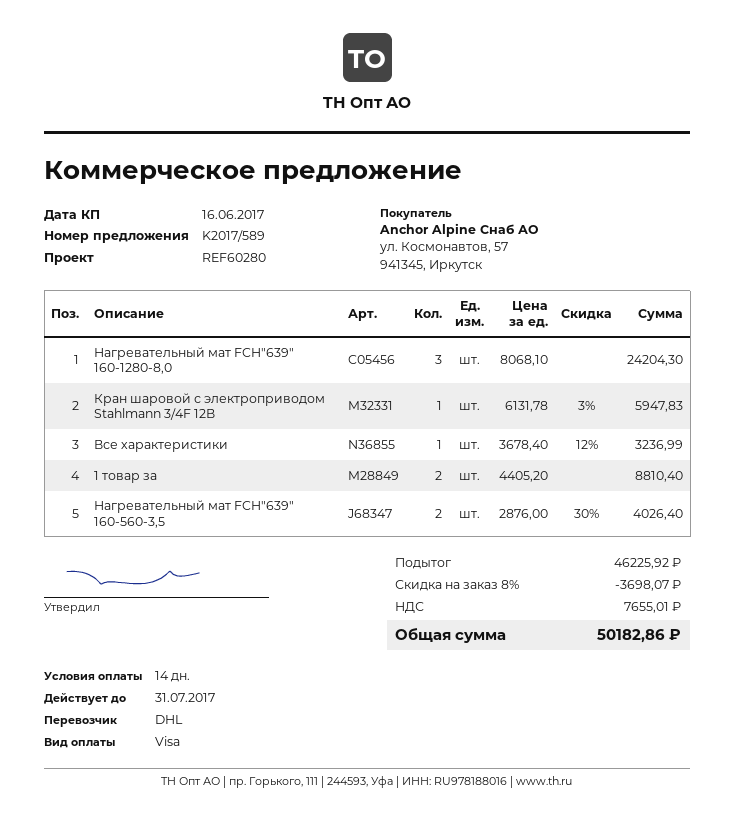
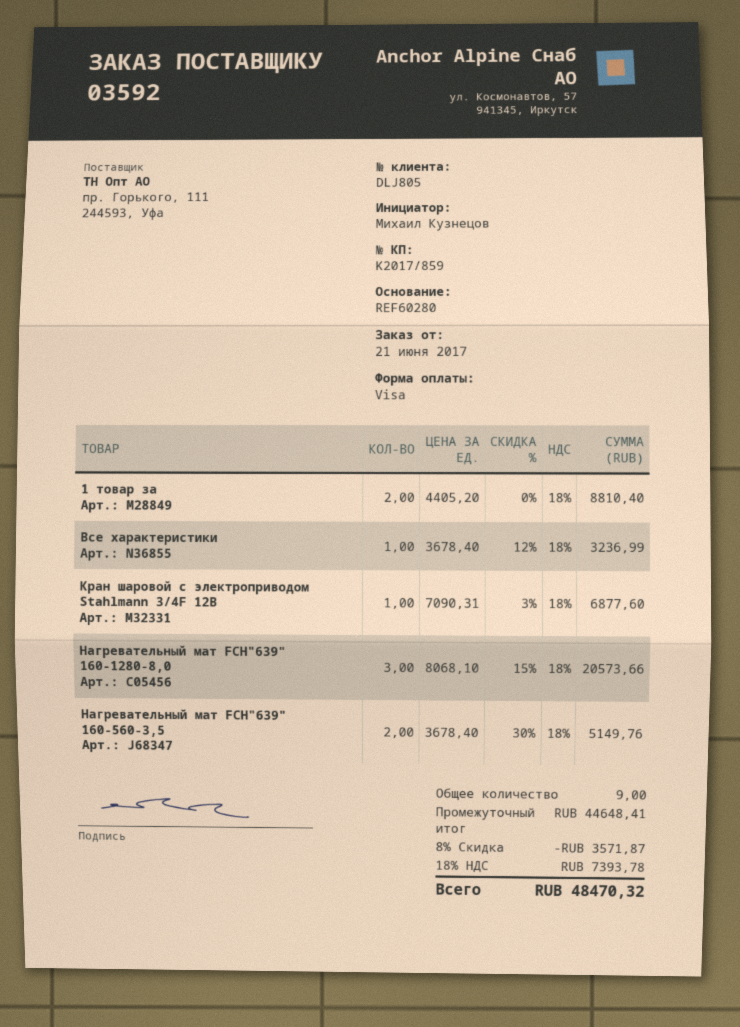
quote number: K2017/589 -> K2017/859
Нагревательный мат FCH"639" 160-1280-8,0: 3 x 8068.10 = 24204.30 -> 3 x 8068.10 - 15% = 20573.66
Кран шаровой с электроприводом Stahlmann 3/4F 12В: 1 x 6131.78 - 3% = 5947.83 -> 1 x 7090.31 - 3% = 6877.60
Нагревательный мат FCH"639" 160-560-3,5: 2 x 2876.00 - 30% = 4026.40 -> 2 x 3678.40 - 30% = 5149.76
subtotal: 46225.92 -> 44648.41
discount: 8% = 3698.07 -> 8% = 3571.87
tax: 7655.01 -> 7393.78
total: 50182.86 -> 48470.32

